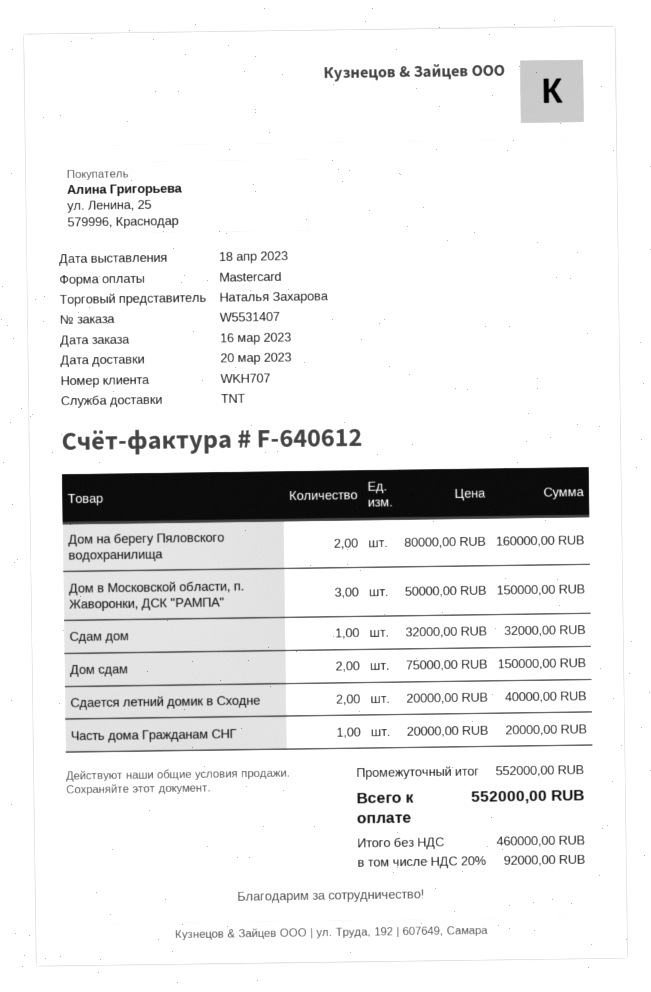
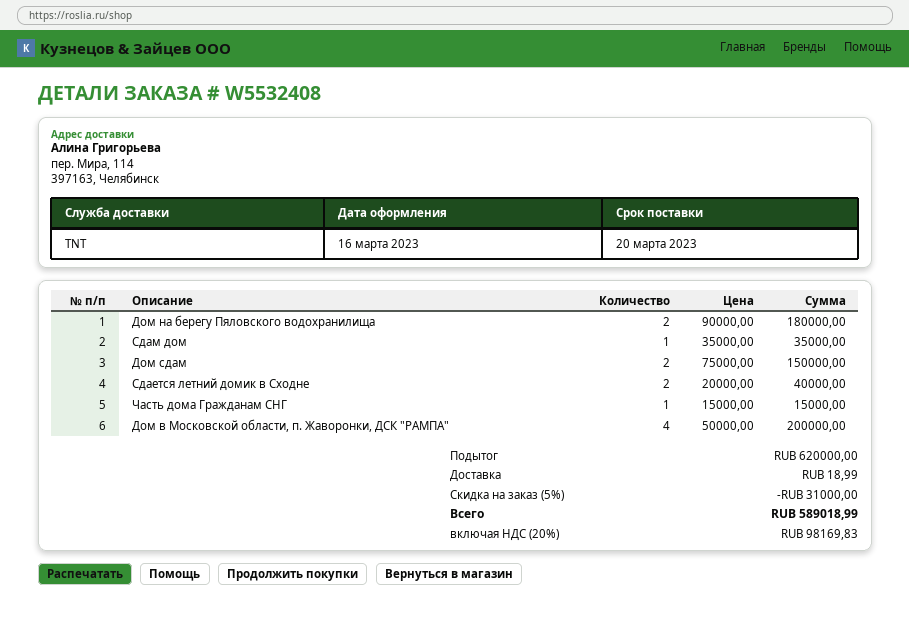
order number: W5531407 -> W5532408
Дом на берегу Пяловского водохранилища: 2 x 80000.00 = 160000.00 -> 2 x 90000.00 = 180000.00
Дом в Московской области, п. Жаворонки, ДСК "РАМПА": 3 x 50000.00 = 150000.00 -> 4 x 50000.00 = 200000.00
Сдам дом: 1 x 32000.00 = 32000.00 -> 1 x 35000.00 = 35000.00
Часть дома Гражданам СНГ: 1 x 20000.00 = 20000.00 -> 1 x 15000.00 = 15000.00
subtotal: 552000.00 -> 620000.00
discount: none -> 5% = 31000.00
shipping: none -> 18.99
tax: 20% = 92000.00 -> 20% = 98169.83
total: 552000.00 -> 589018.99

